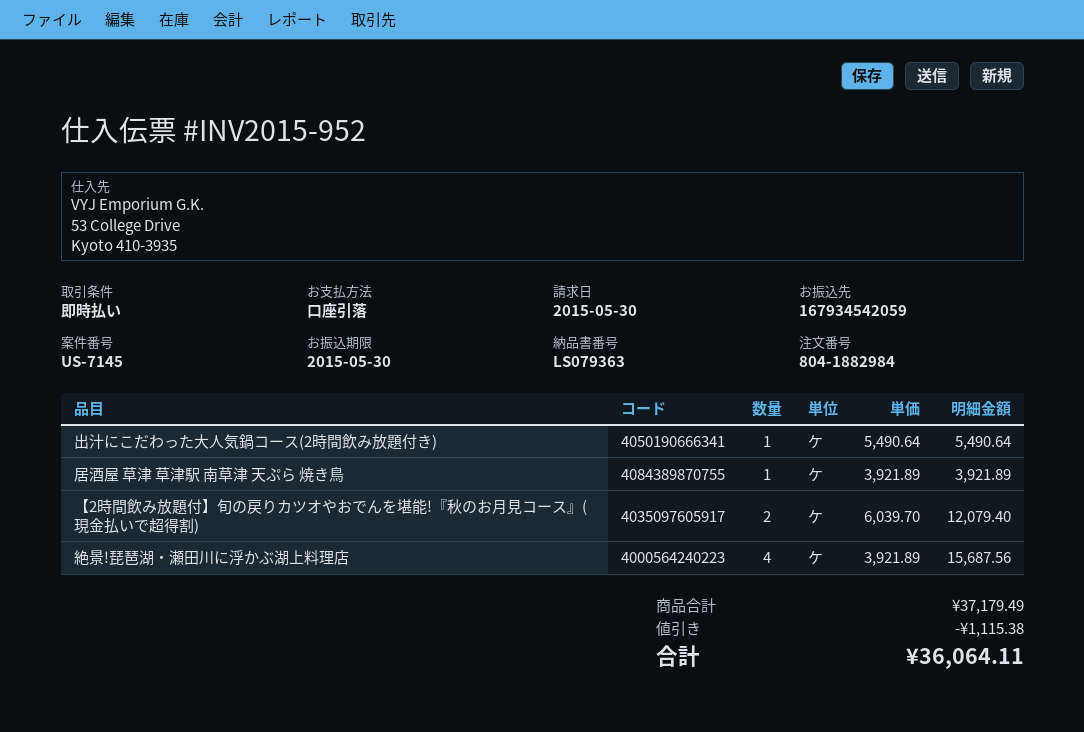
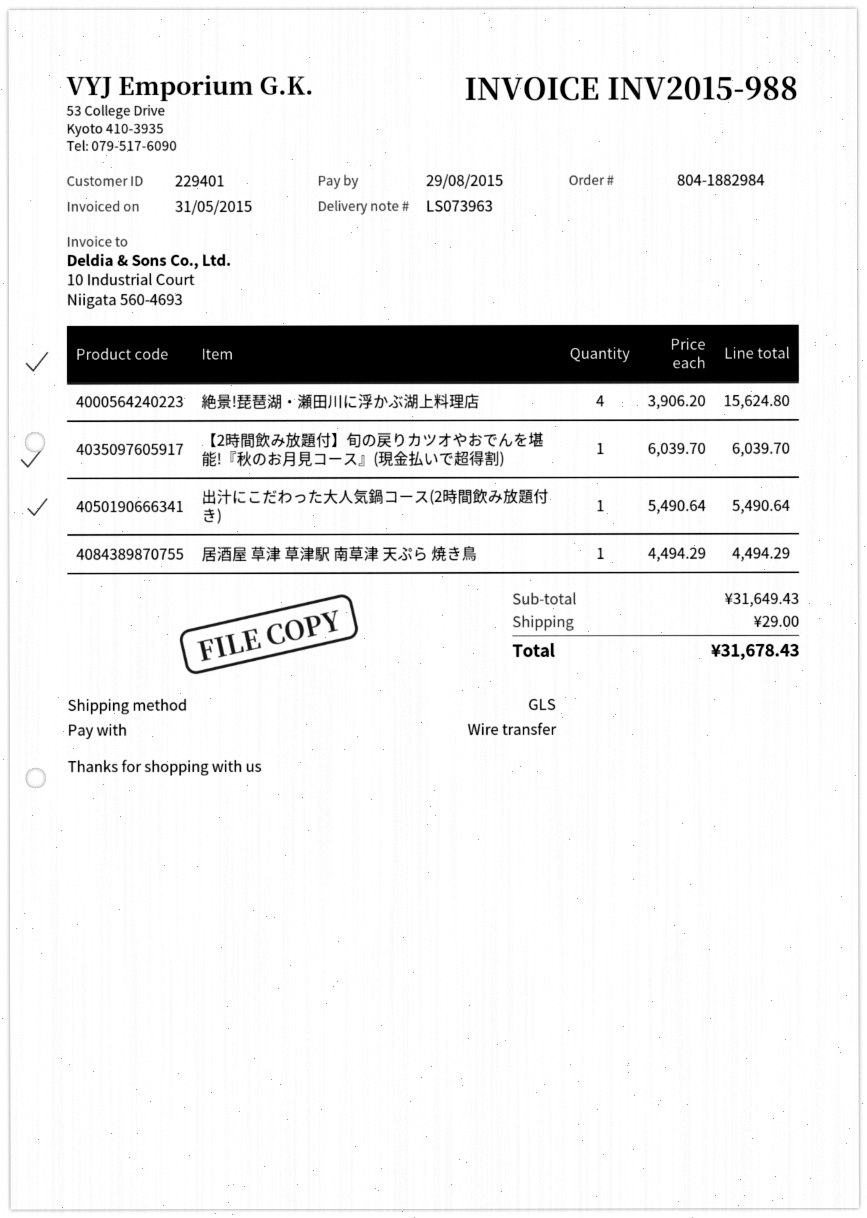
delivery note number: LS079363 -> LS073963
invoice number: INV2015-952 -> INV2015-988
invoice date: 2015-05-30 -> 2015-05-31
due date: 2015-05-30 -> 2015-08-29
payment method: direct debit -> bank transfer
居酒屋 草津 草津駅 南草津 天ぷら 焼き鳥: 1 x 3921.89 = 3921.89 -> 1 x 4494.29 = 4494.29
【2時間飲み放題付】旬の戻りカツオやおでんを堪能!『秋のお月見コース』(現金払いで超得割): 2 x 6039.70 = 12079.40 -> 1 x 6039.70 = 6039.70
絶景!琵琶湖・瀬田川に浮かぶ湖上料理店: 4 x 3921.89 = 15687.56 -> 4 x 3906.20 = 15624.80
subtotal: 37179.49 -> 31649.43
discount: 1115.38 -> none
shipping: none -> 29.00
total: 36064.11 -> 31678.43

